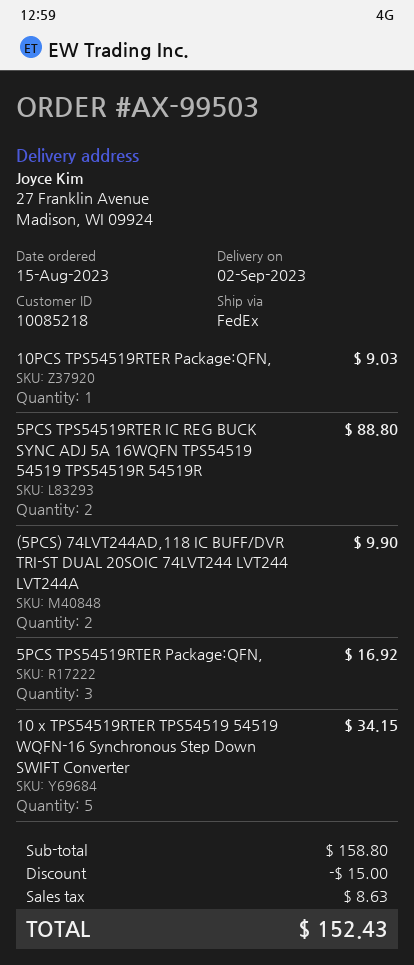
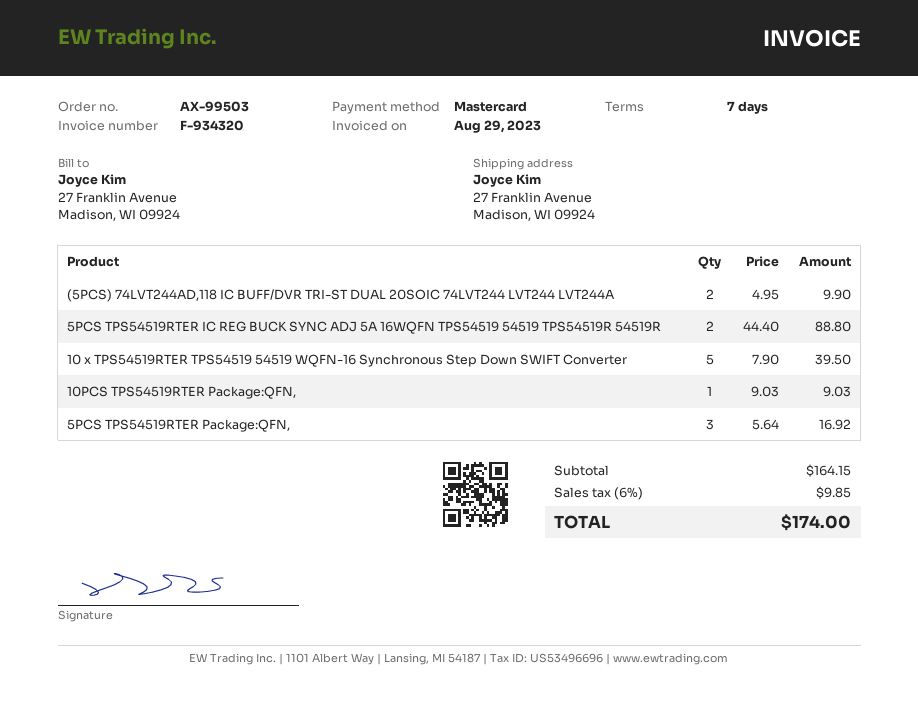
10 x TPS54519RTER TPS54519 54519 WQFN-16 Synchronous Step Down SWIFT Converter: 5 for 34.15 -> 5 for 39.50
subtotal: 158.80 -> 164.15
discount: 15.00 -> none
tax: 8.63 -> 9.85
total: 152.43 -> 174.00

